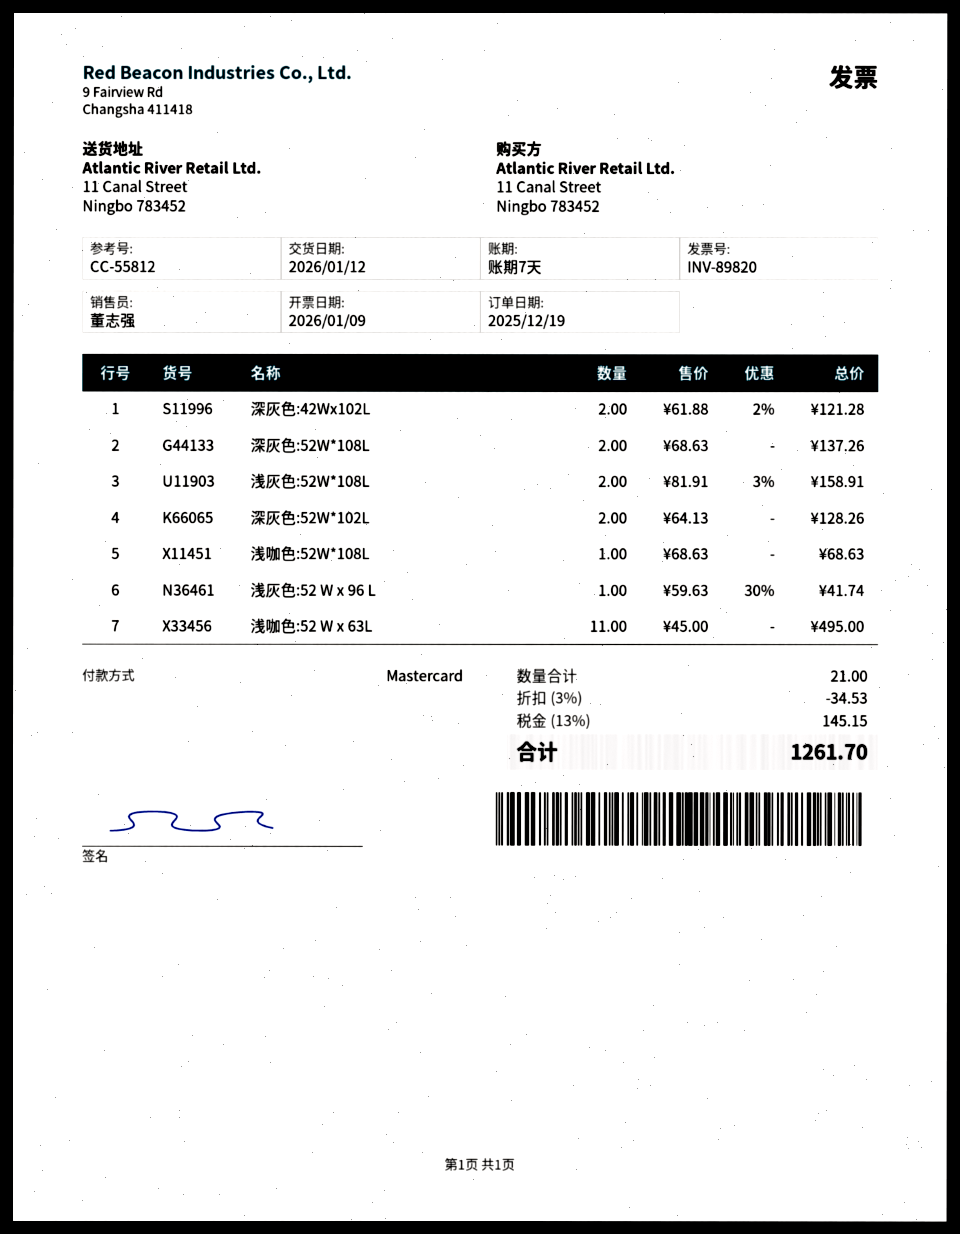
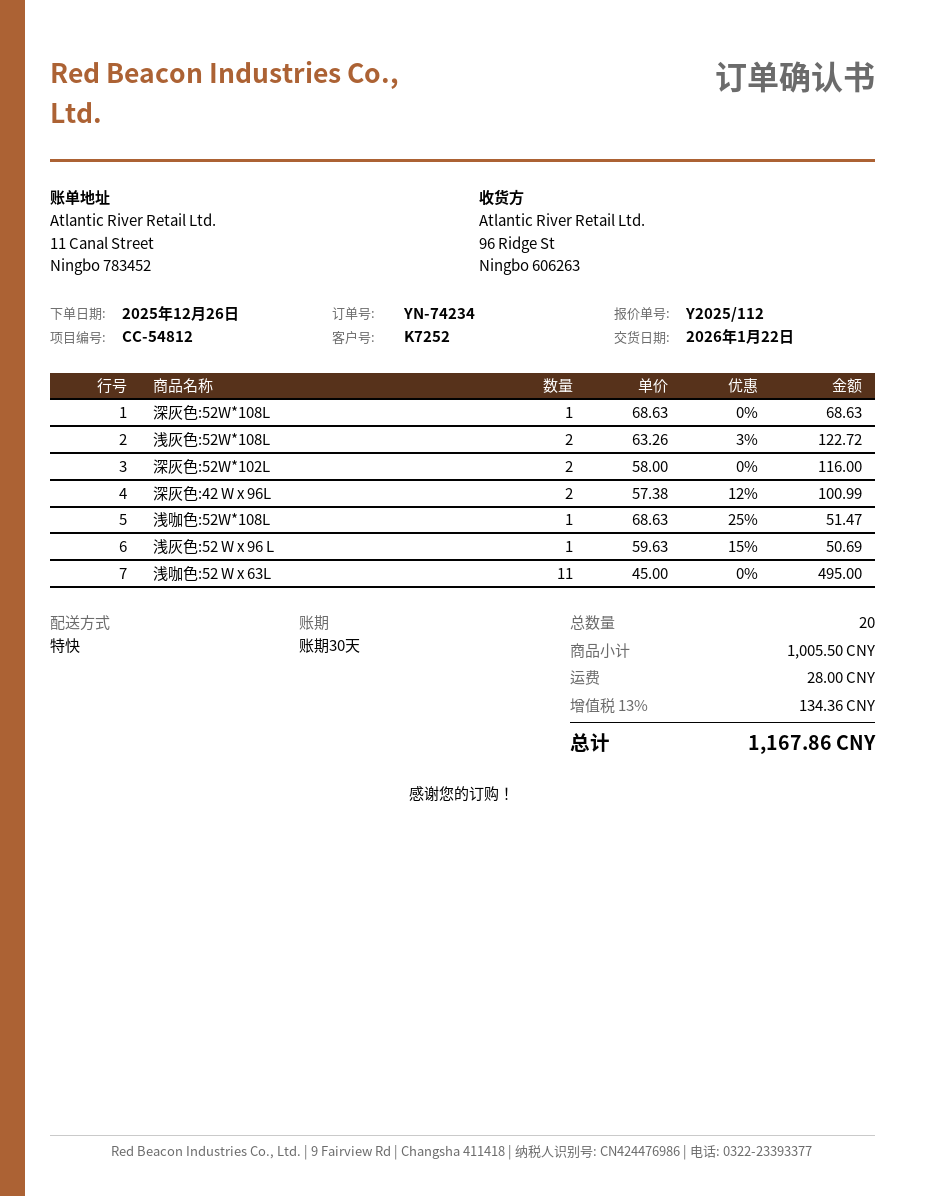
order date: 2025-12-19 -> 2025-12-26
delivery date: 2026-01-12 -> 2026-01-22
payment terms: 7 days -> 30 days
reference: CC-55812 -> CC-54812
ship to: 11 Canal Street, Ningbo 783452 -> 96 Ridge St, Ningbo 606263
深灰色:42Wx102L: 2 x 61.88 - 2% = 121.28 -> none
深灰色:52W*108L: 2 x 68.63 = 137.26 -> 1 x 68.63 = 68.63
浅灰色:52W*108L: 2 x 81.91 - 3% = 158.91 -> 2 x 63.26 - 3% = 122.72
深灰色:52W*102L: 2 x 64.13 = 128.26 -> 2 x 58.00 = 116.00
浅咖色:52W*108L: 1 x 68.63 = 68.63 -> 1 x 68.63 - 25% = 51.47
浅灰色:52 W x 96 L: 1 x 59.63 - 30% = 41.74 -> 1 x 59.63 - 15% = 50.69
深灰色:42 W x 96L: none -> 2 x 57.38 - 12% = 100.99
total quantity: 21 -> 20
discount: 3% = 34.53 -> none
shipping: none -> 28.00
tax: 13% = 145.15 -> 13% = 134.36
total: 1261.70 -> 1167.86

